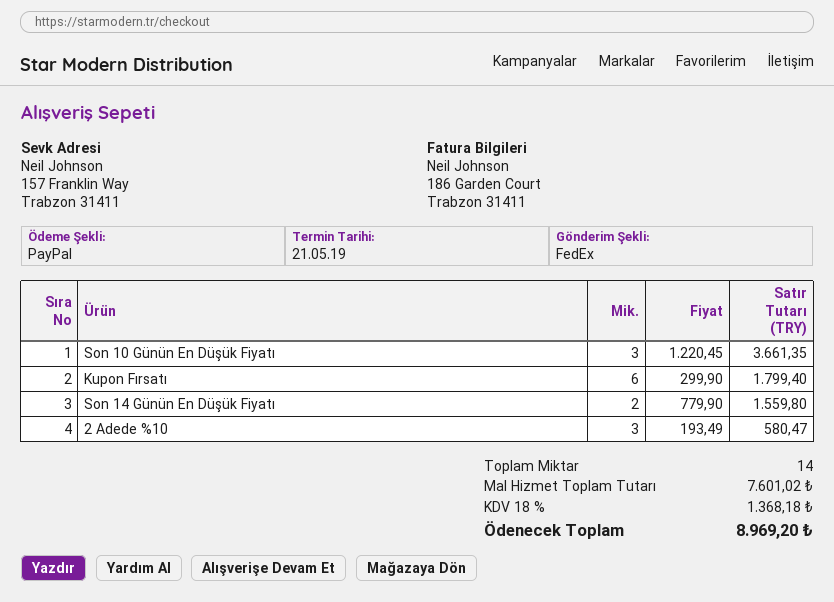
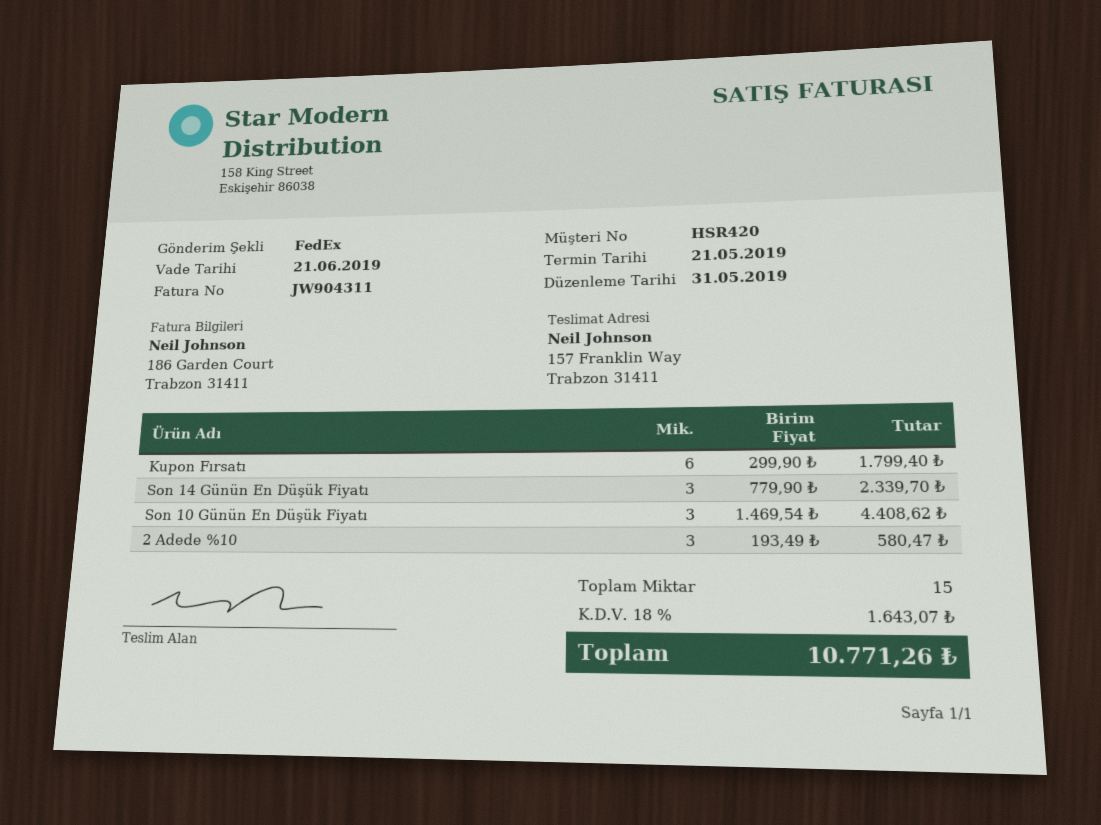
Son 10 Günün En Düşük Fiyatı: 3 x 1220.45 = 3661.35 -> 3 x 1469.54 = 4408.62
Son 14 Günün En Düşük Fiyatı: 2 x 779.90 = 1559.80 -> 3 x 779.90 = 2339.70
total quantity: 14 -> 15
tax: 18% = 1368.18 -> 18% = 1643.07
total: 8969.20 -> 10771.26

